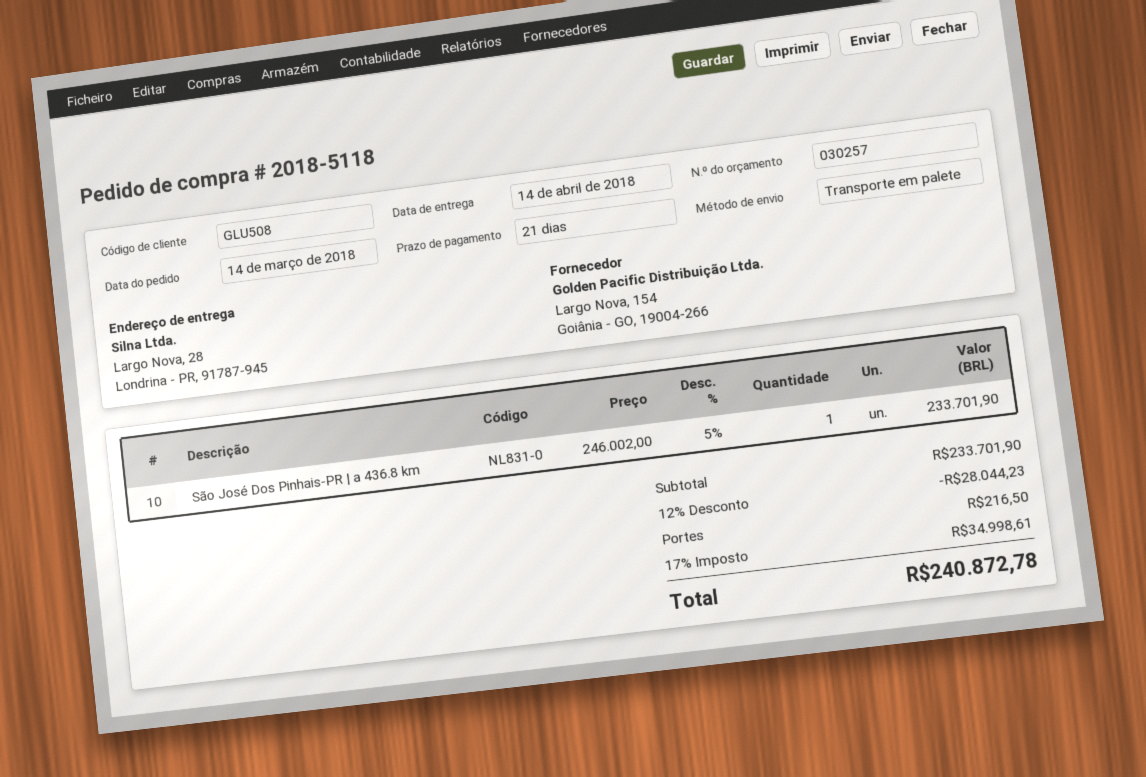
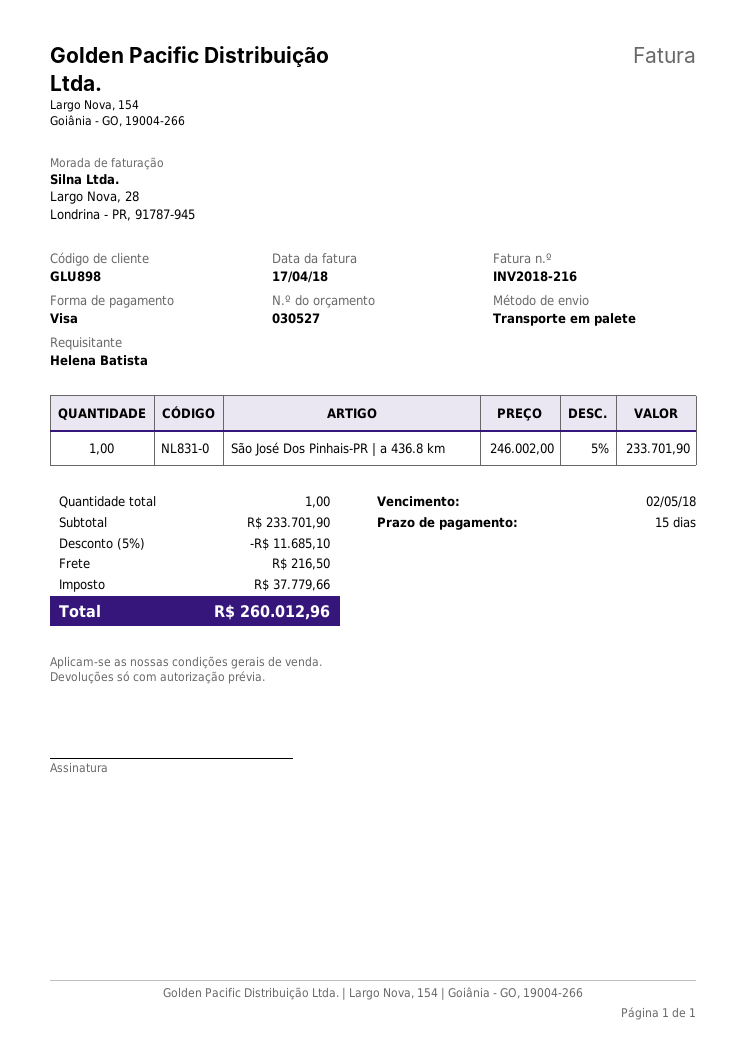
quote number: 030257 -> 030527
payment terms: 21 days -> 15 days
customer number: GLU508 -> GLU898
discount: 12% = 28044.23 -> 5% = 11685.10
tax: 34998.61 -> 37779.66
total: 240872.78 -> 260012.96

